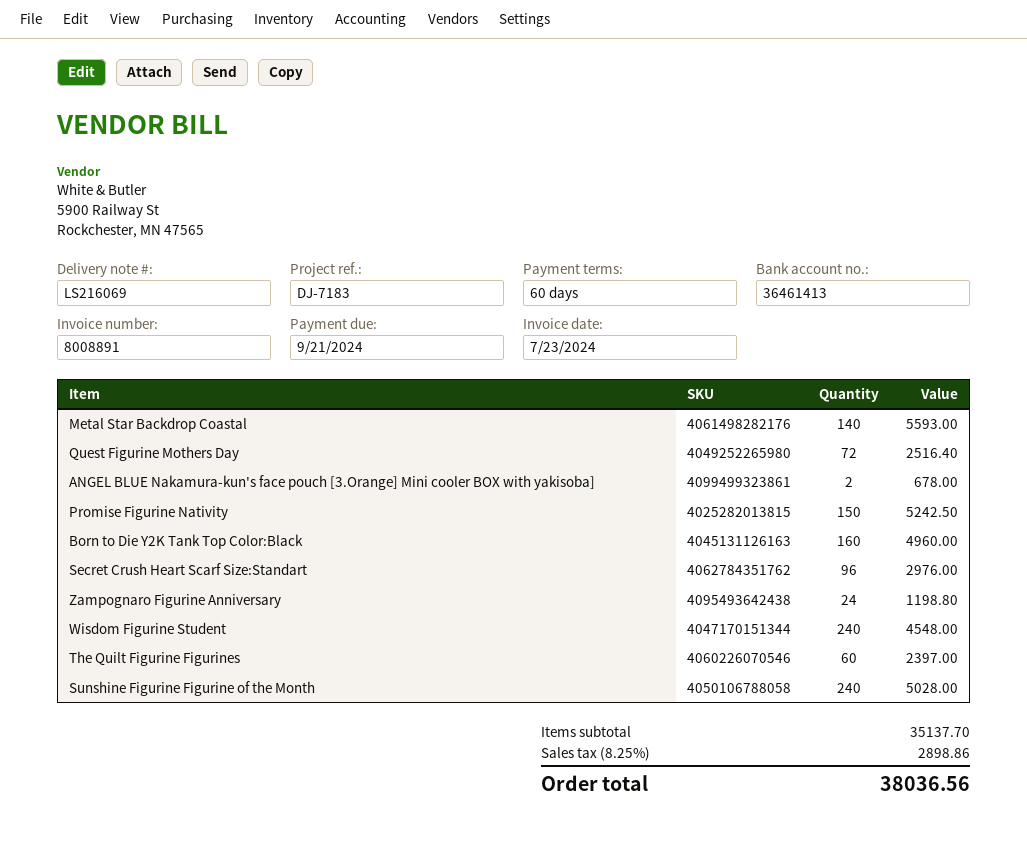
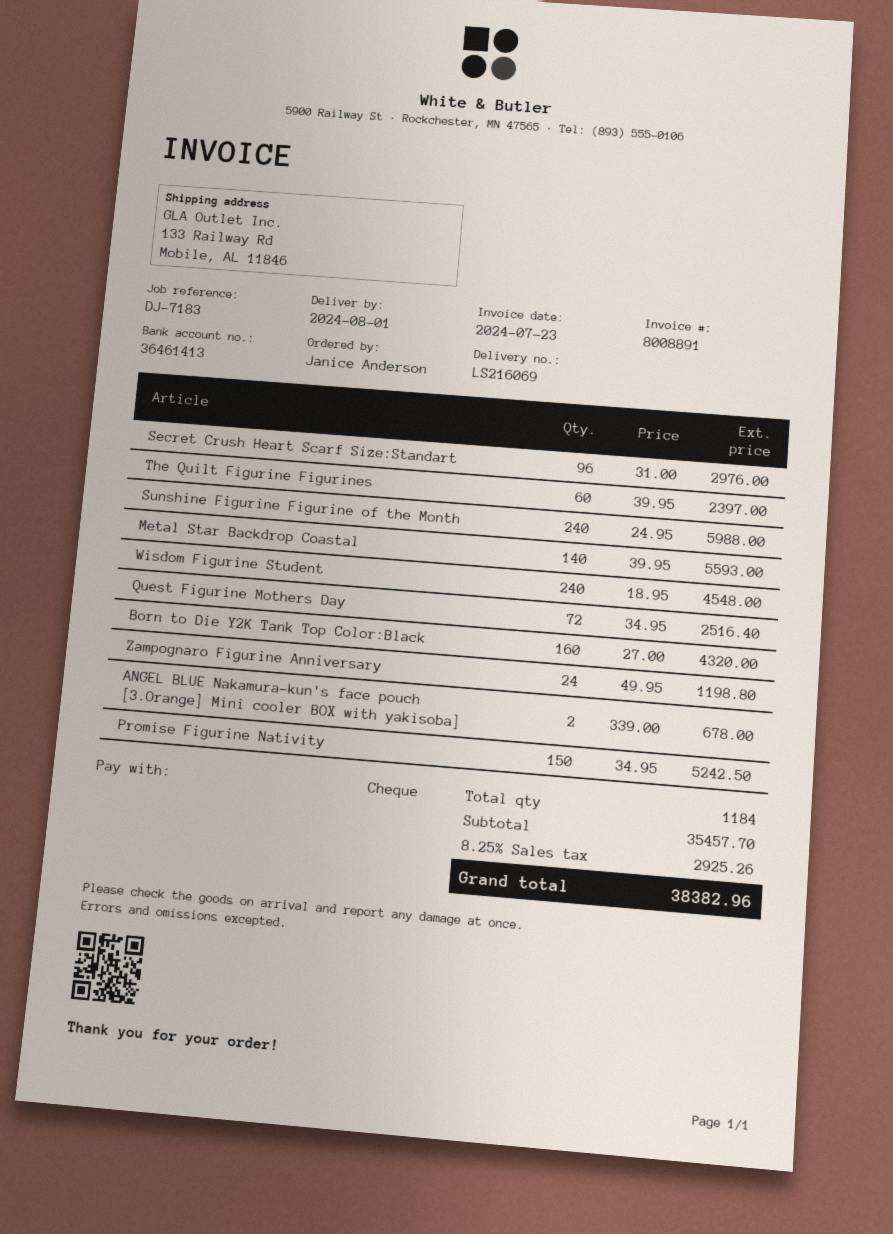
Born to Die Y2K Tank Top Color:Black: 160 for 4960.00 -> 160 for 4320.00
Sunshine Figurine Figurine of the Month: 240 for 5028.00 -> 240 for 5988.00
subtotal: 35137.70 -> 35457.70
tax: 8.25% = 2898.86 -> 8.25% = 2925.26
total: 38036.56 -> 38382.96

